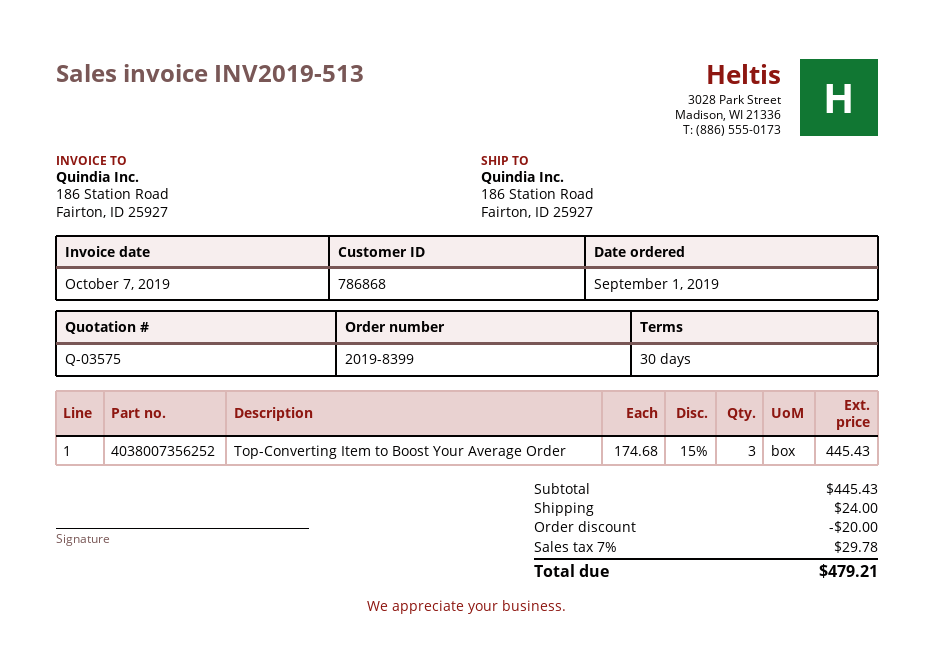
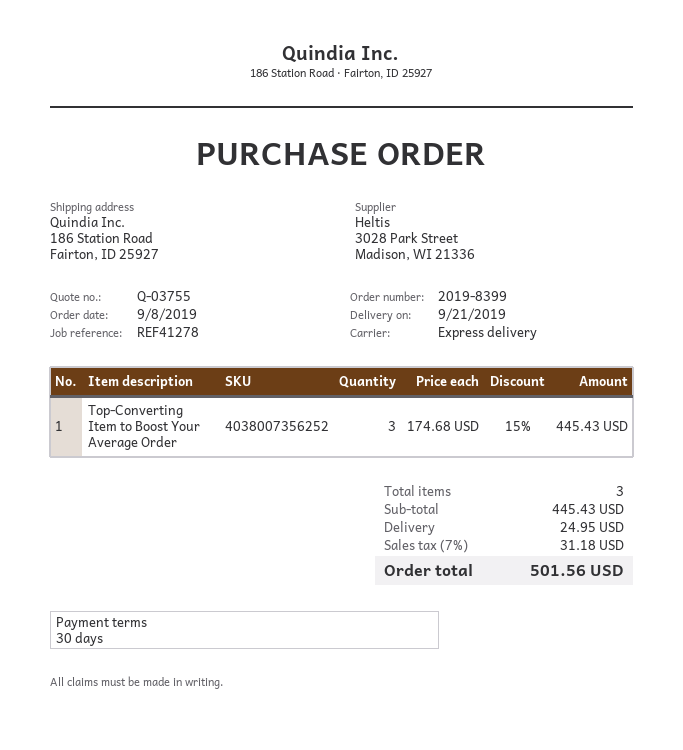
quote number: Q-03575 -> Q-03755
order date: 2019-09-01 -> 2019-09-08
discount: 20.00 -> none
shipping: 24.00 -> 24.95
tax: 7% = 29.78 -> 7% = 31.18
total: 479.21 -> 501.56

